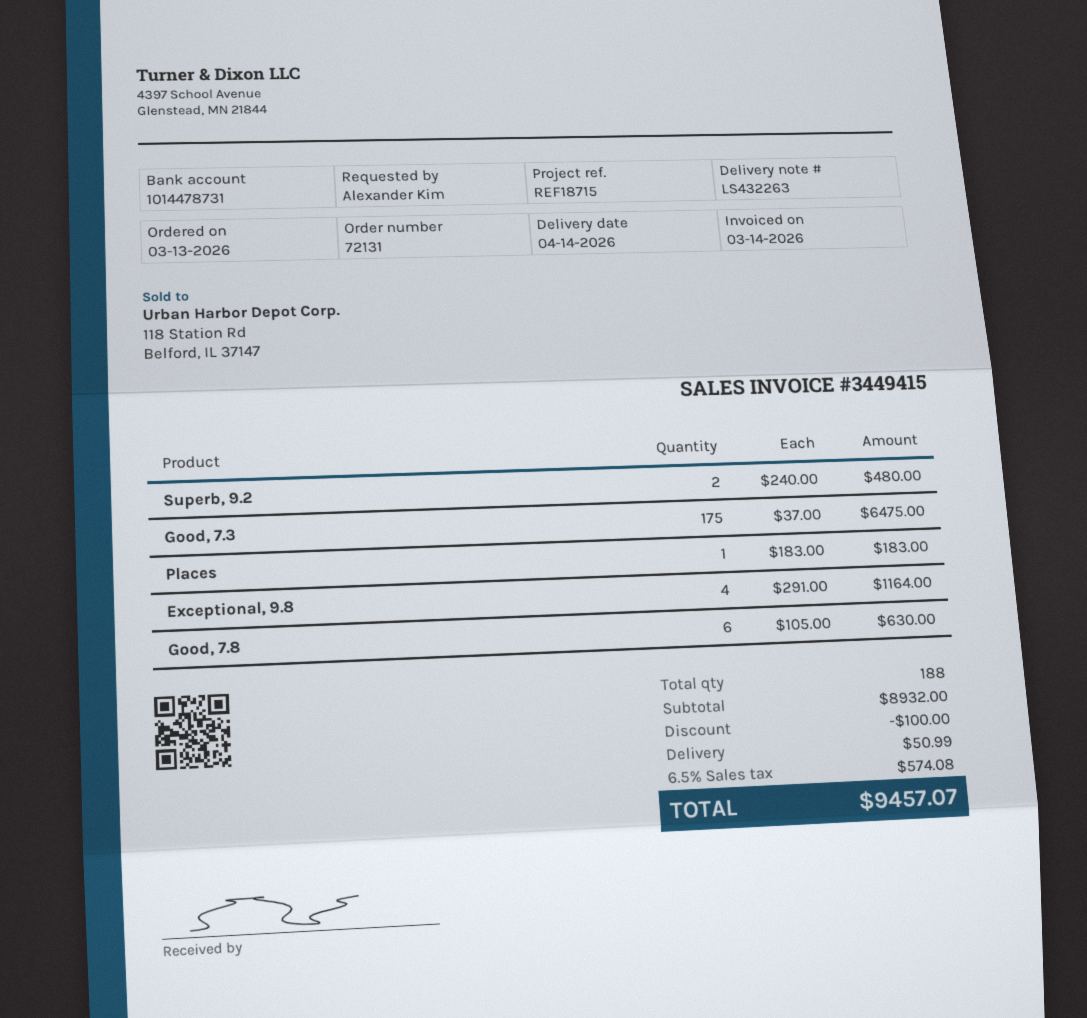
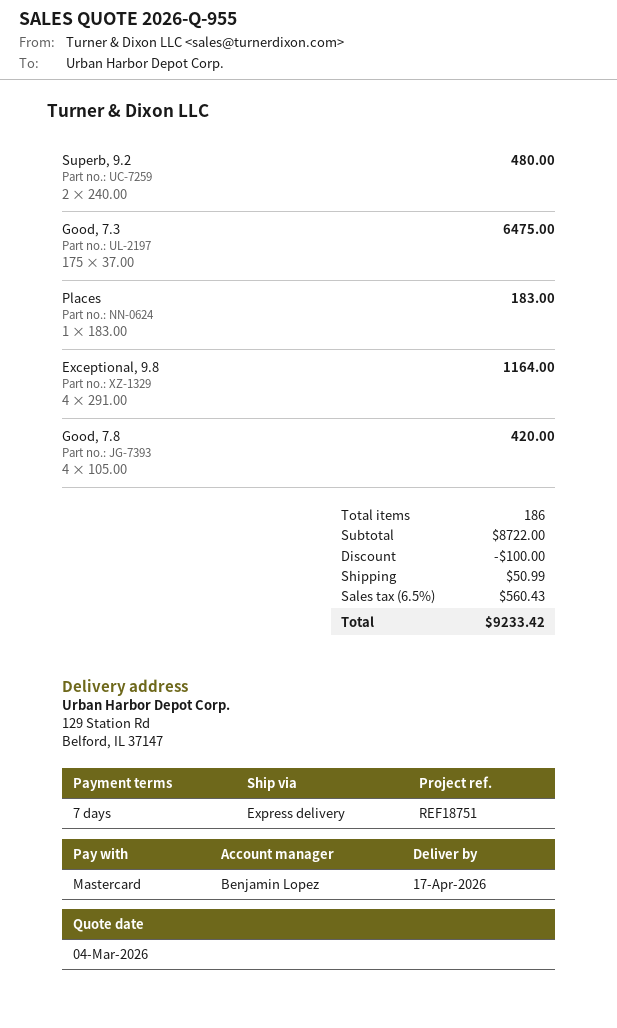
delivery date: 2026-04-14 -> 2026-04-17
reference: REF18715 -> REF18751
Good, 7.8: 6 x 105.00 = 630.00 -> 4 x 105.00 = 420.00
total quantity: 188 -> 186
subtotal: 8932.00 -> 8722.00
tax: 6.5% = 574.08 -> 6.5% = 560.43
total: 9457.07 -> 9233.42

